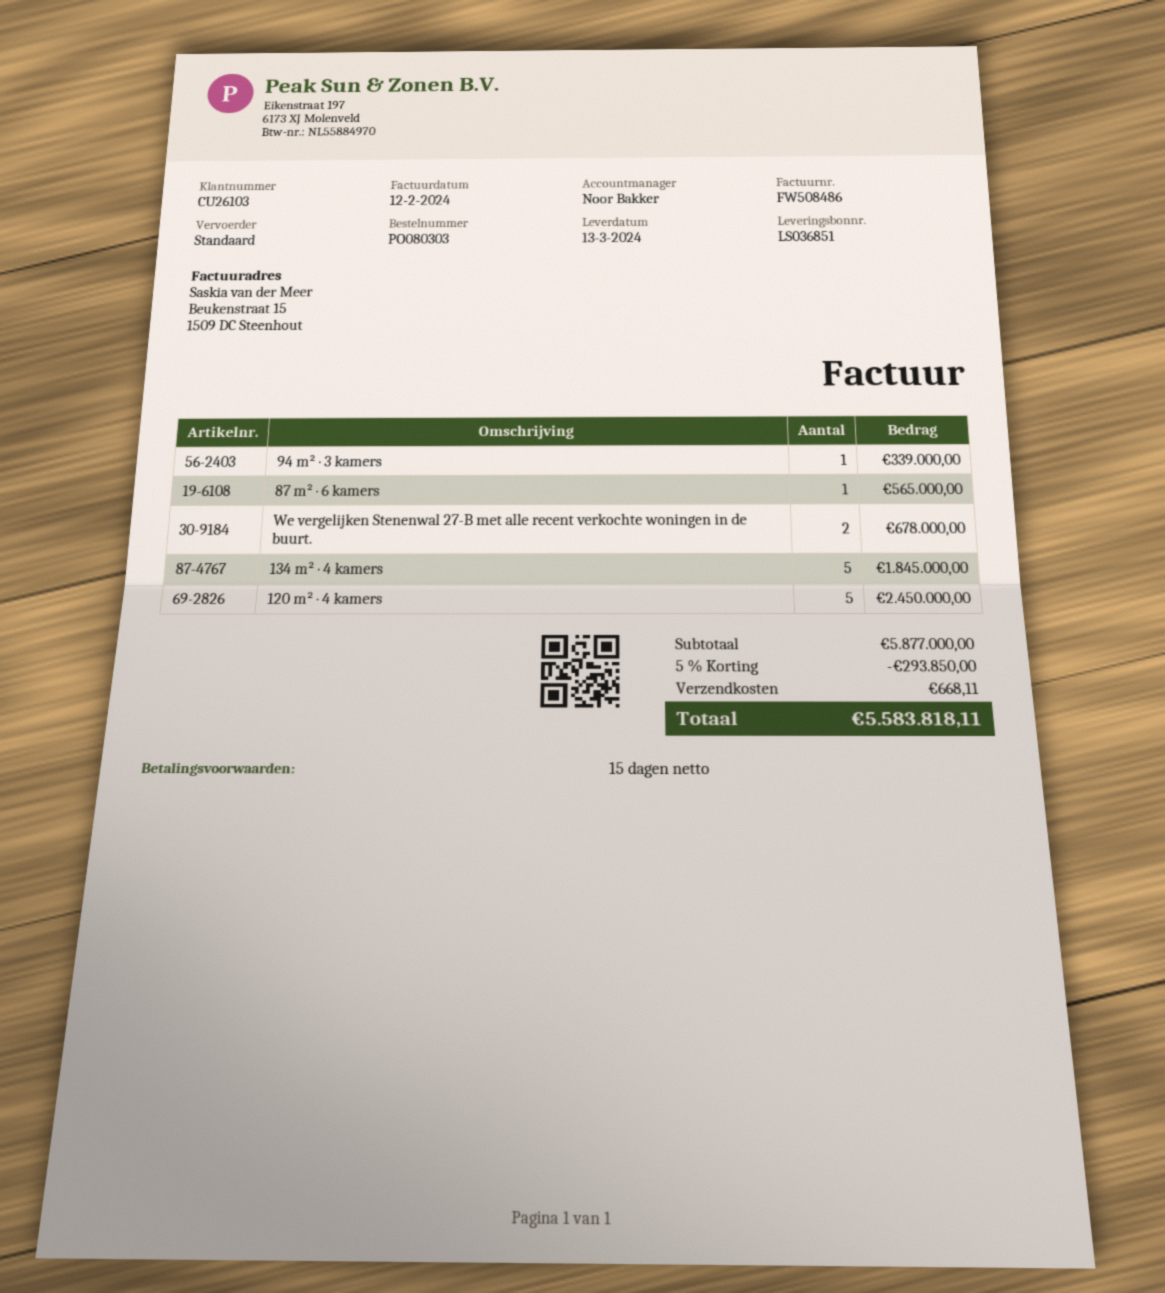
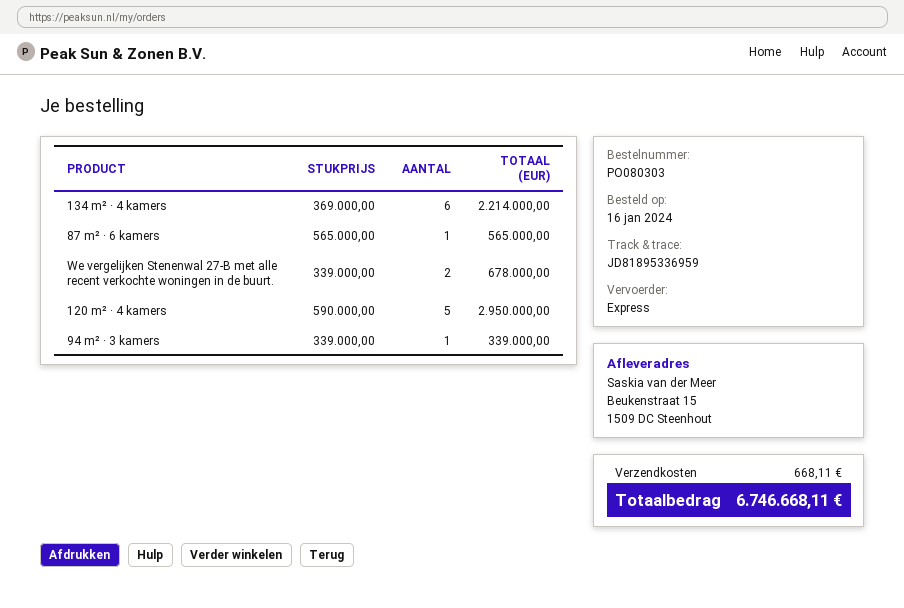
shipping method: standard -> express
134 m² · 4 kamers: 5 for 1845000.00 -> 6 for 2214000.00
120 m² · 4 kamers: 5 for 2450000.00 -> 5 for 2950000.00
discount: 5% = 293850.00 -> none
total: 5583818.11 -> 6746668.11

